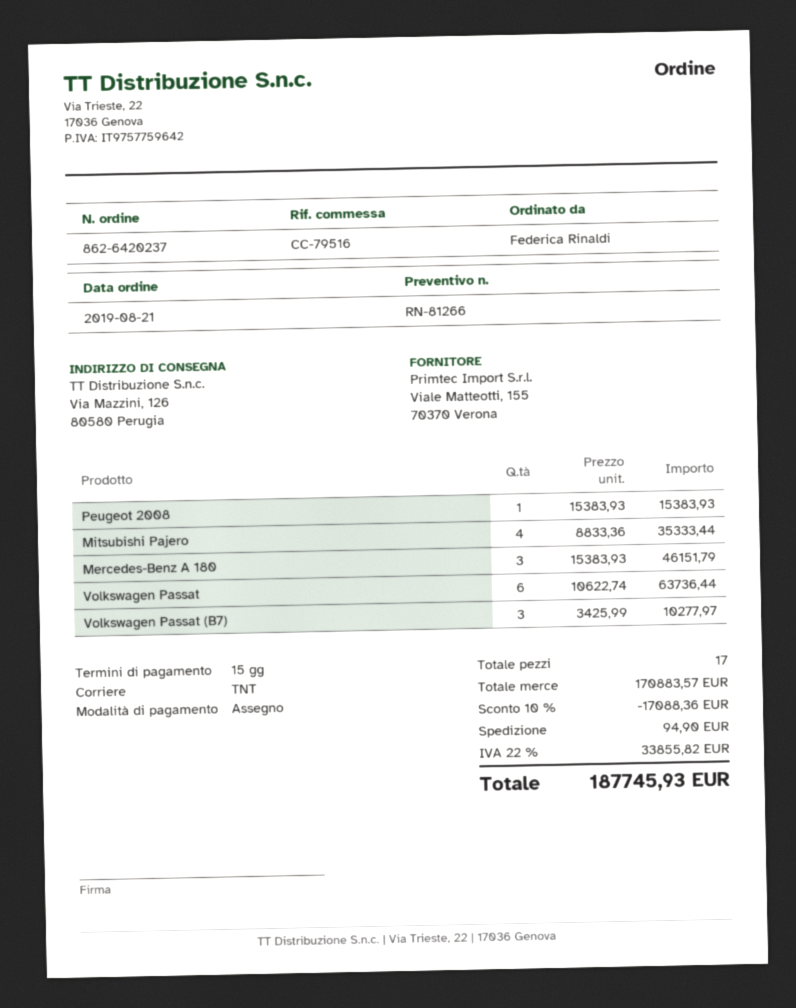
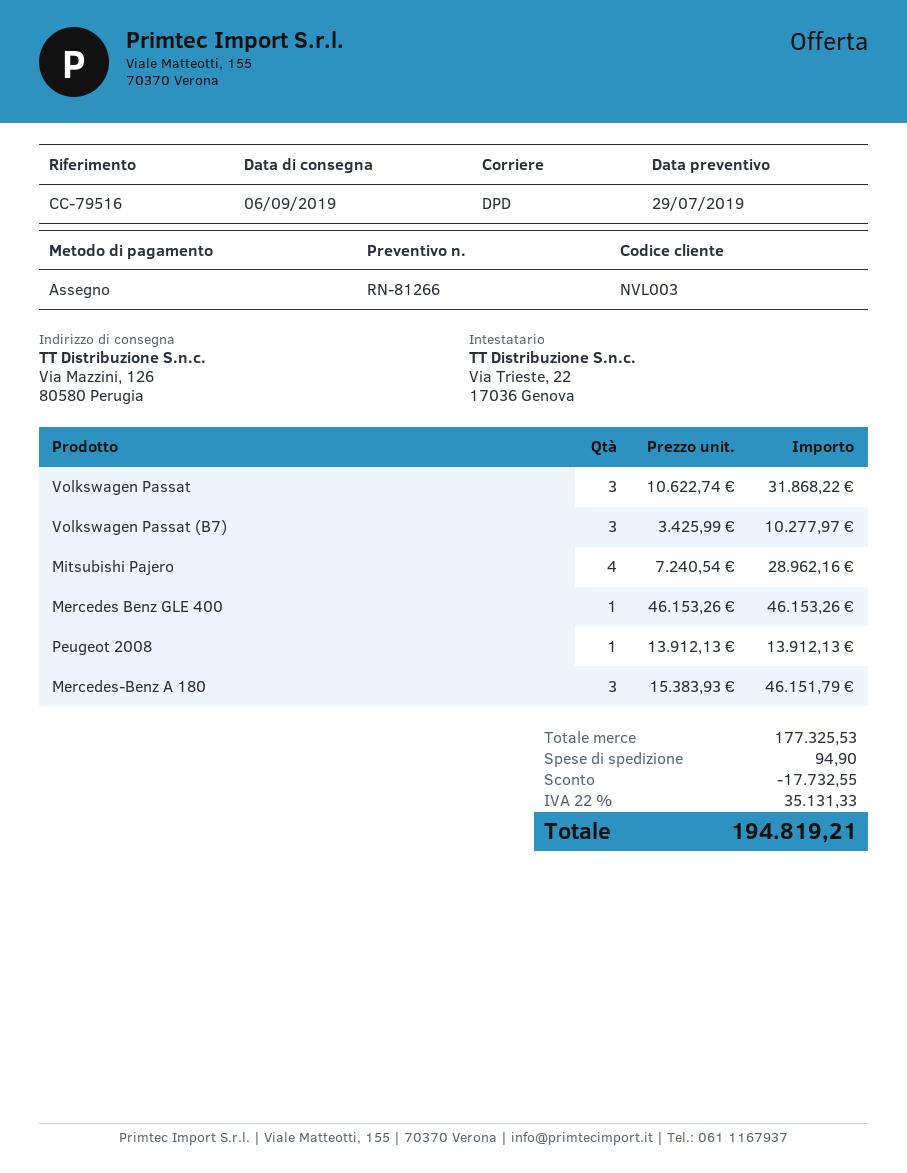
shipping method: TNT -> DPD
Peugeot 2008: 1 x 15383.93 = 15383.93 -> 1 x 13912.13 = 13912.13
Mitsubishi Pajero: 4 x 8833.36 = 35333.44 -> 4 x 7240.54 = 28962.16
Volkswagen Passat: 6 x 10622.74 = 63736.44 -> 3 x 10622.74 = 31868.22
Mercedes Benz GLE 400: none -> 1 x 46153.26 = 46153.26
subtotal: 170883.57 -> 177325.53
discount: 17088.36 -> 17732.55
tax: 22% = 33855.82 -> 22% = 35131.33
total: 187745.93 -> 194819.21

